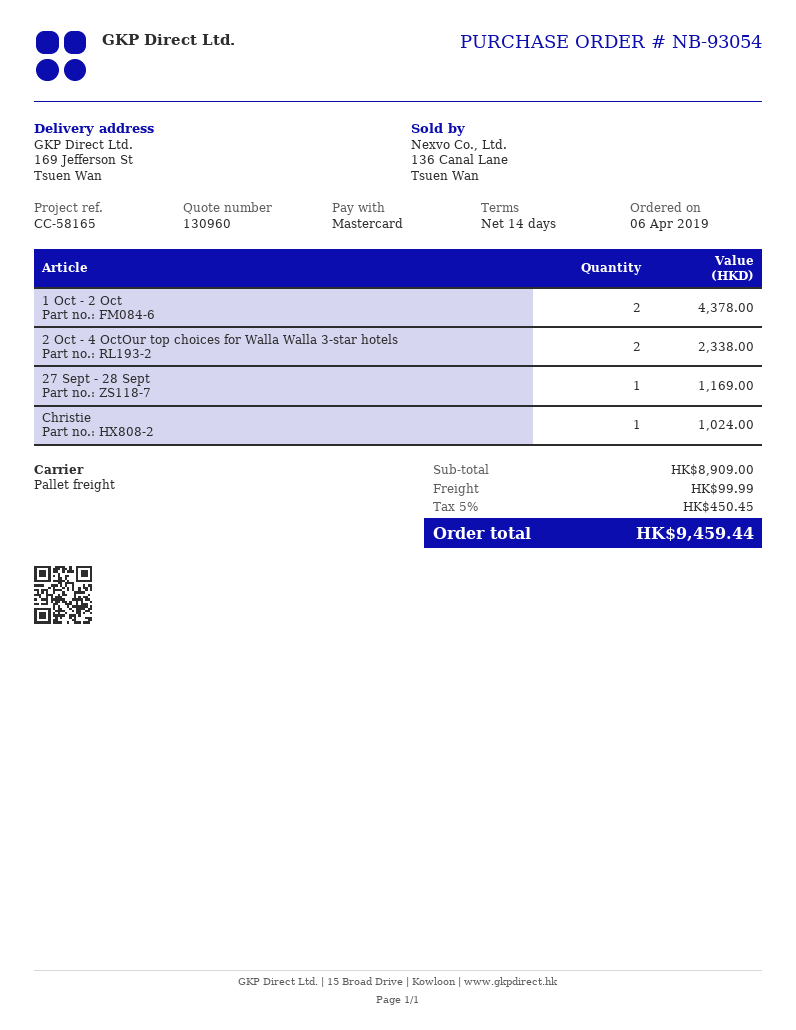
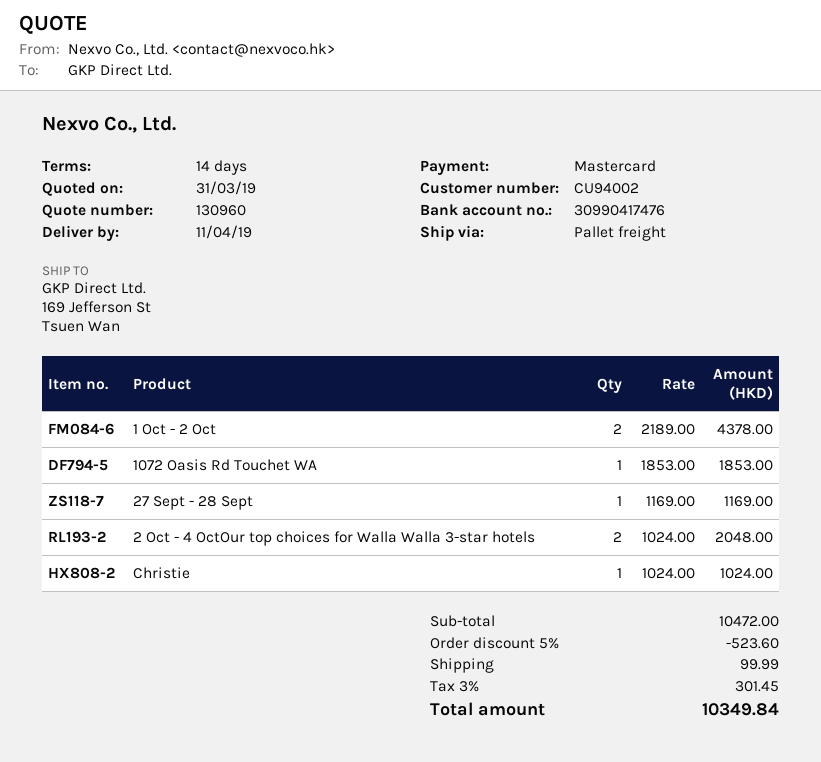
2 Oct - 4 OctOur top choices for Walla Walla 3-star hotels: 2 for 2338.00 -> 2 for 2048.00
1072 Oasis Rd Touchet WA: none -> 1 for 1853.00
subtotal: 8909.00 -> 10472.00
discount: none -> 5% = 523.60
tax: 5% = 450.45 -> 3% = 301.45
total: 9459.44 -> 10349.84

